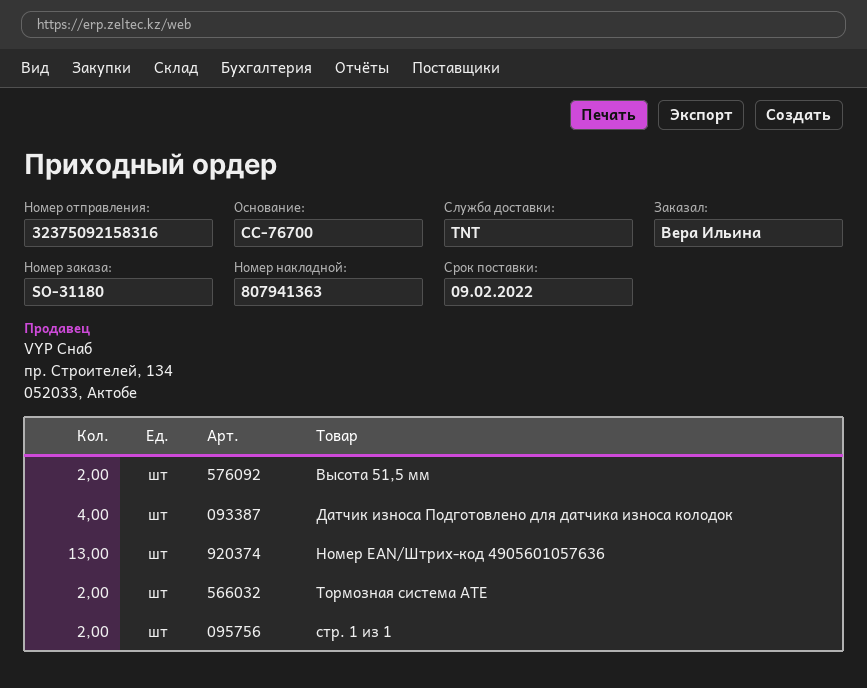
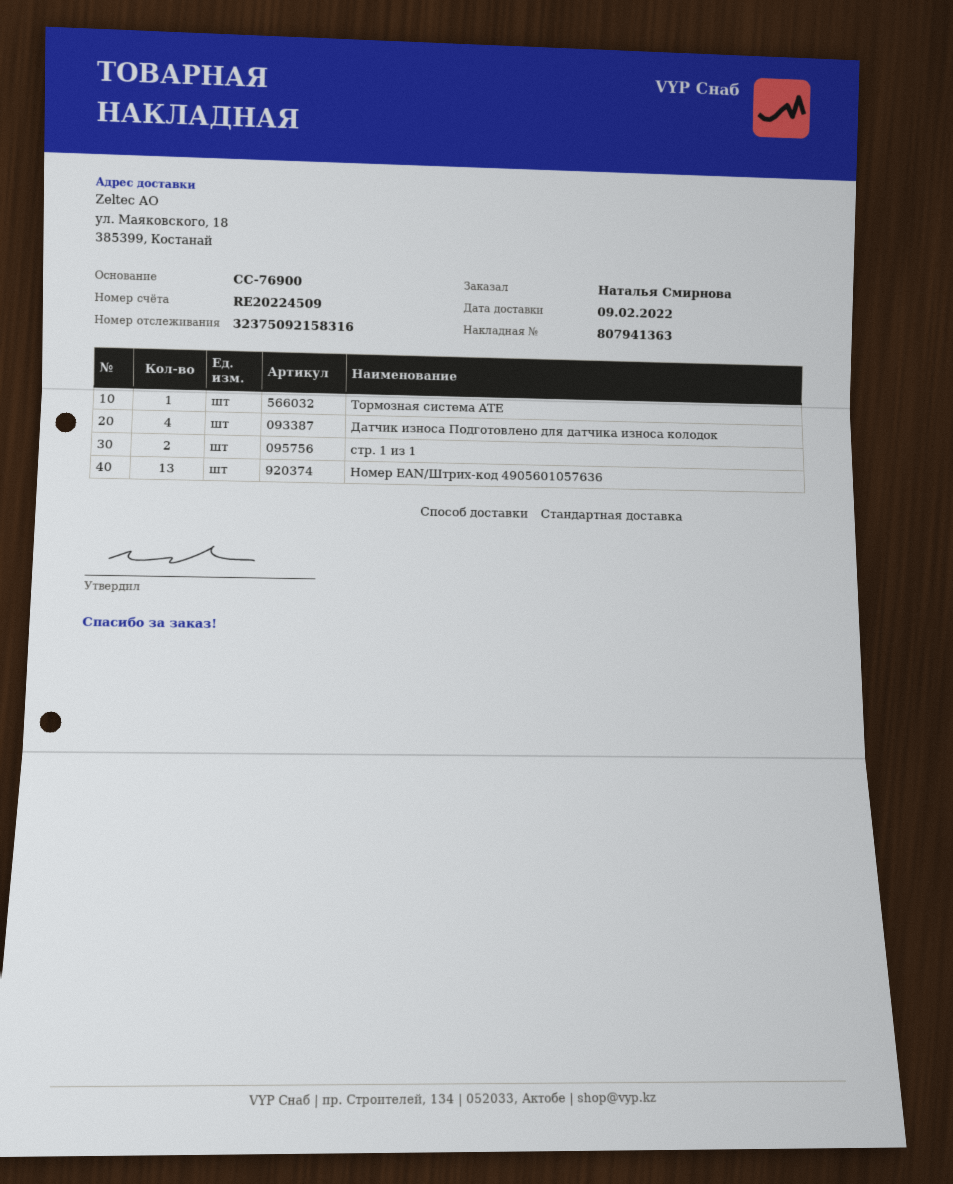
reference: CC-76700 -> CC-76900
ordered by: Вера Ильина -> Наталья Смирнова
shipping method: TNT -> standard
Высота 51,5 мм: 2 -> none
Тормозная система ATE: 2 -> 1

